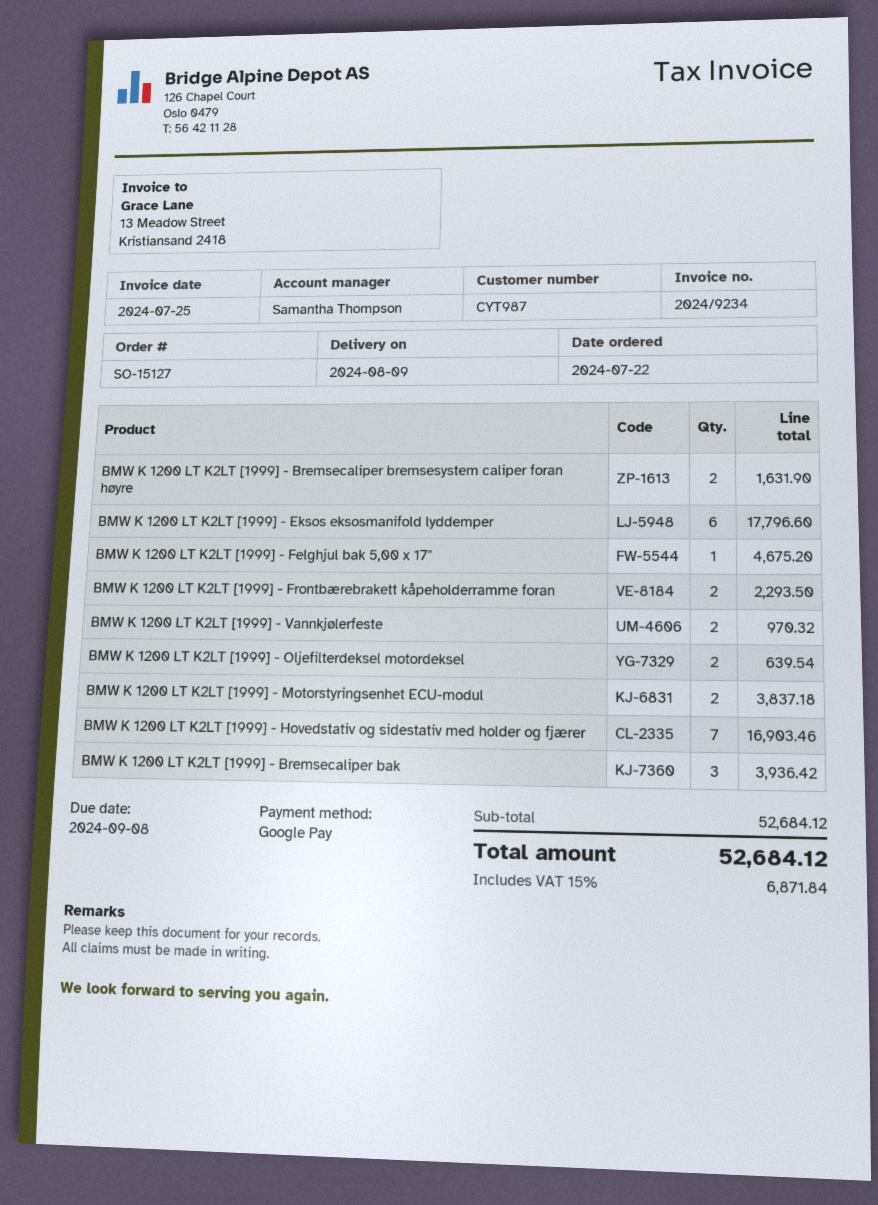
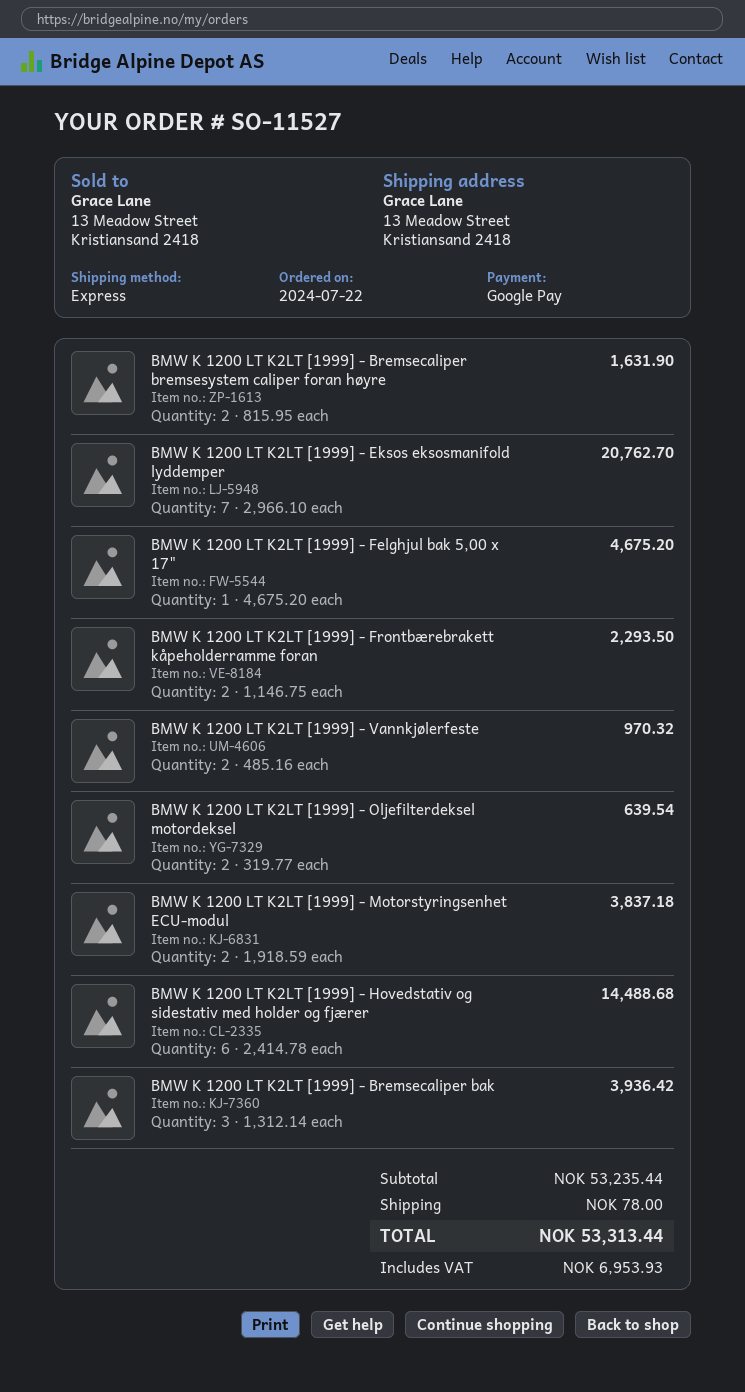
order number: SO-15127 -> SO-11527
BMW K 1200 LT K2LT [1999] - Eksos eksosmanifold lyddemper: 6 for 17796.60 -> 7 for 20762.70
BMW K 1200 LT K2LT [1999] - Hovedstativ og sidestativ med holder og fjærer: 7 for 16903.46 -> 6 for 14488.68
subtotal: 52684.12 -> 53235.44
shipping: none -> 78.00
tax: 6871.84 -> 6953.93
total: 52684.12 -> 53313.44

